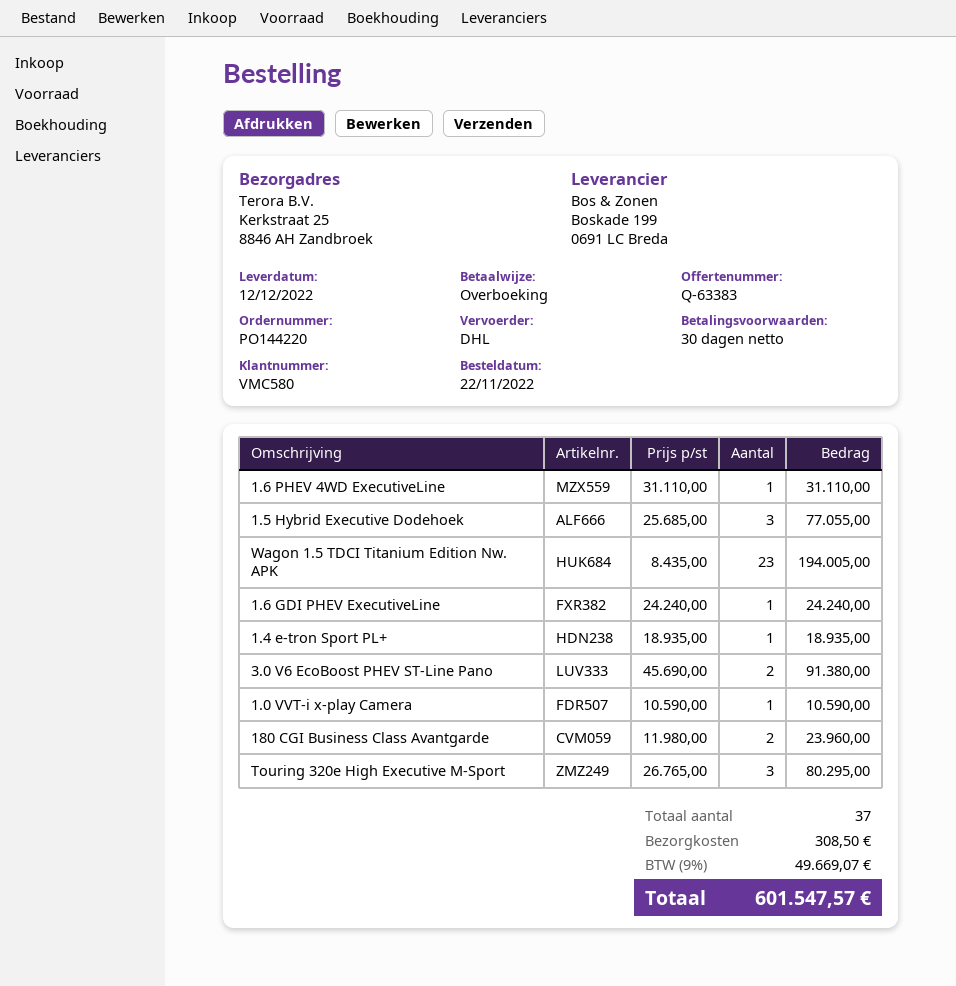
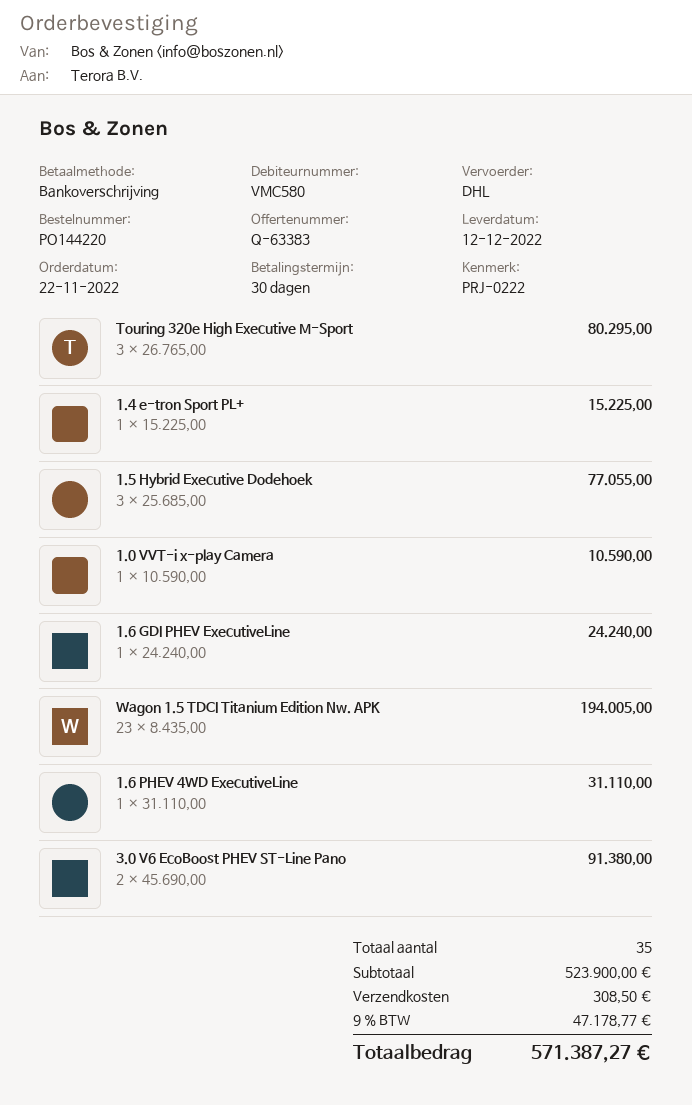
1.4 e-tron Sport PL+: 1 x 18935.00 = 18935.00 -> 1 x 15225.00 = 15225.00
180 CGI Business Class Avantgarde: 2 x 11980.00 = 23960.00 -> none
total quantity: 37 -> 35
tax: 9% = 49669.07 -> 9% = 47178.77
total: 601547.57 -> 571387.27

